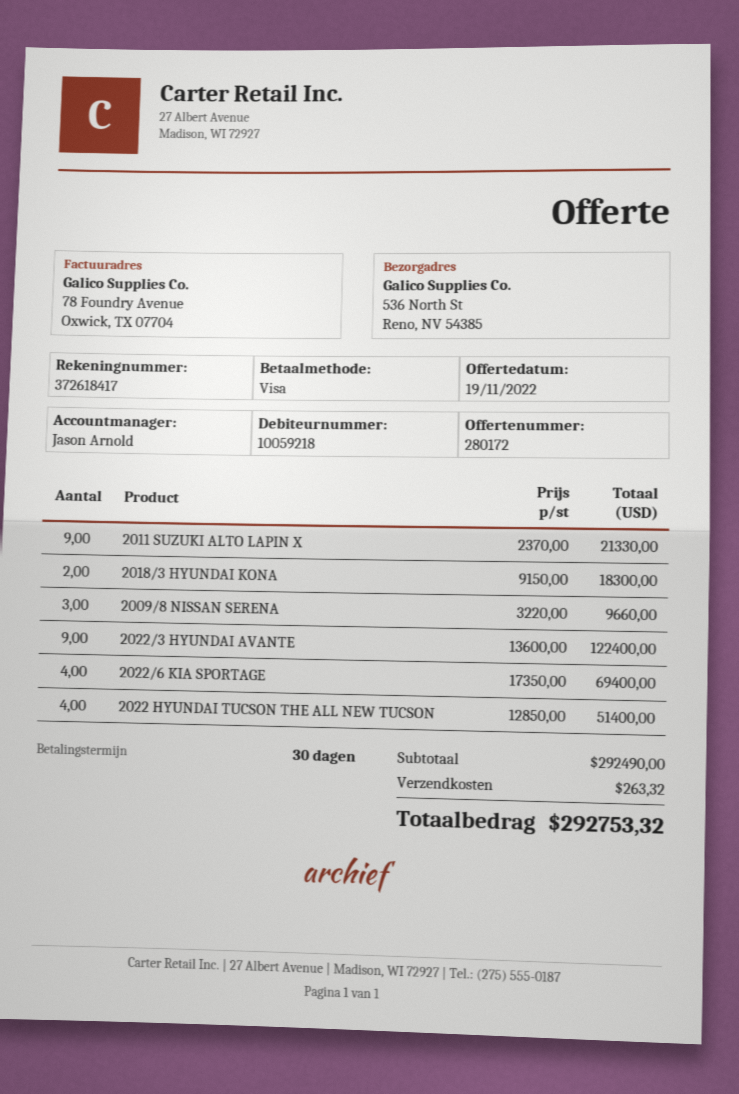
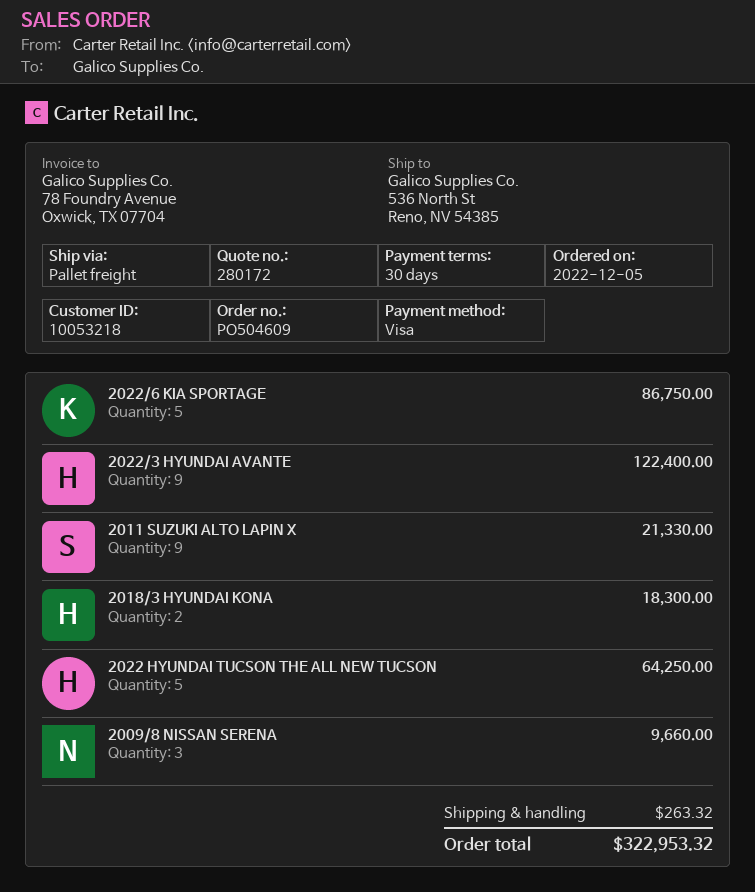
customer number: 10059218 -> 10053218
2022/6 KIA SPORTAGE: 4 for 69400.00 -> 5 for 86750.00
2022 HYUNDAI TUCSON THE ALL NEW TUCSON: 4 for 51400.00 -> 5 for 64250.00
total: 292753.32 -> 322953.32

